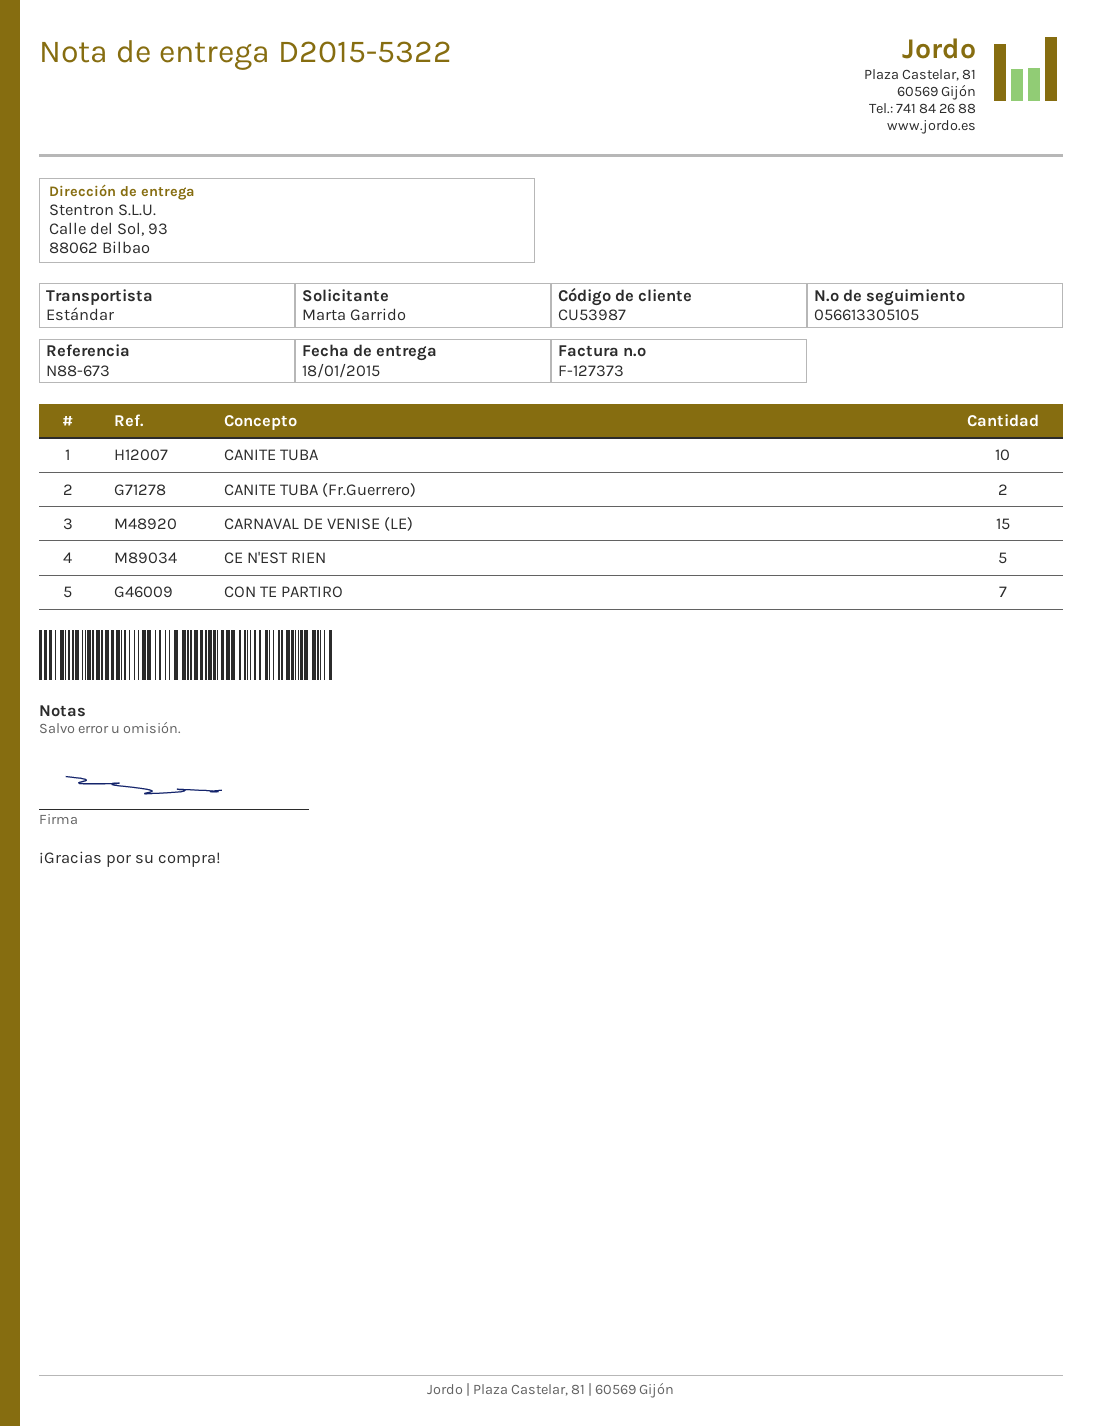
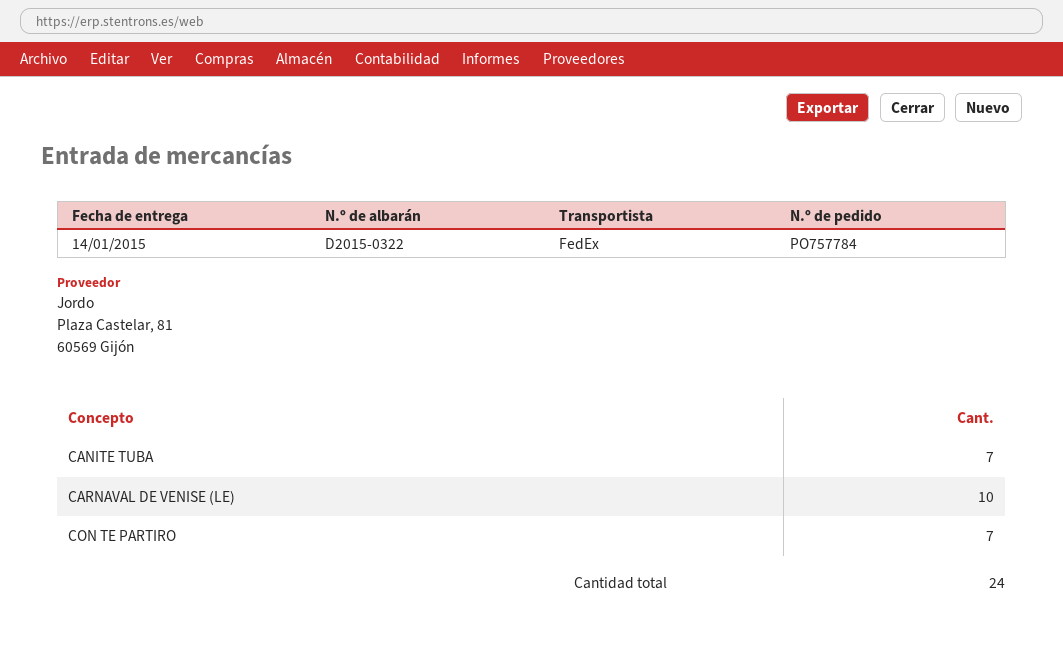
delivery note number: D2015-5322 -> D2015-0322
delivery date: 2015-01-18 -> 2015-01-14
shipping method: standard -> FedEx
CANITE TUBA: 10 -> 7
CANITE TUBA (Fr.Guerrero): 2 -> none
CARNAVAL DE VENISE (LE): 15 -> 10
CE N'EST RIEN: 5 -> none

